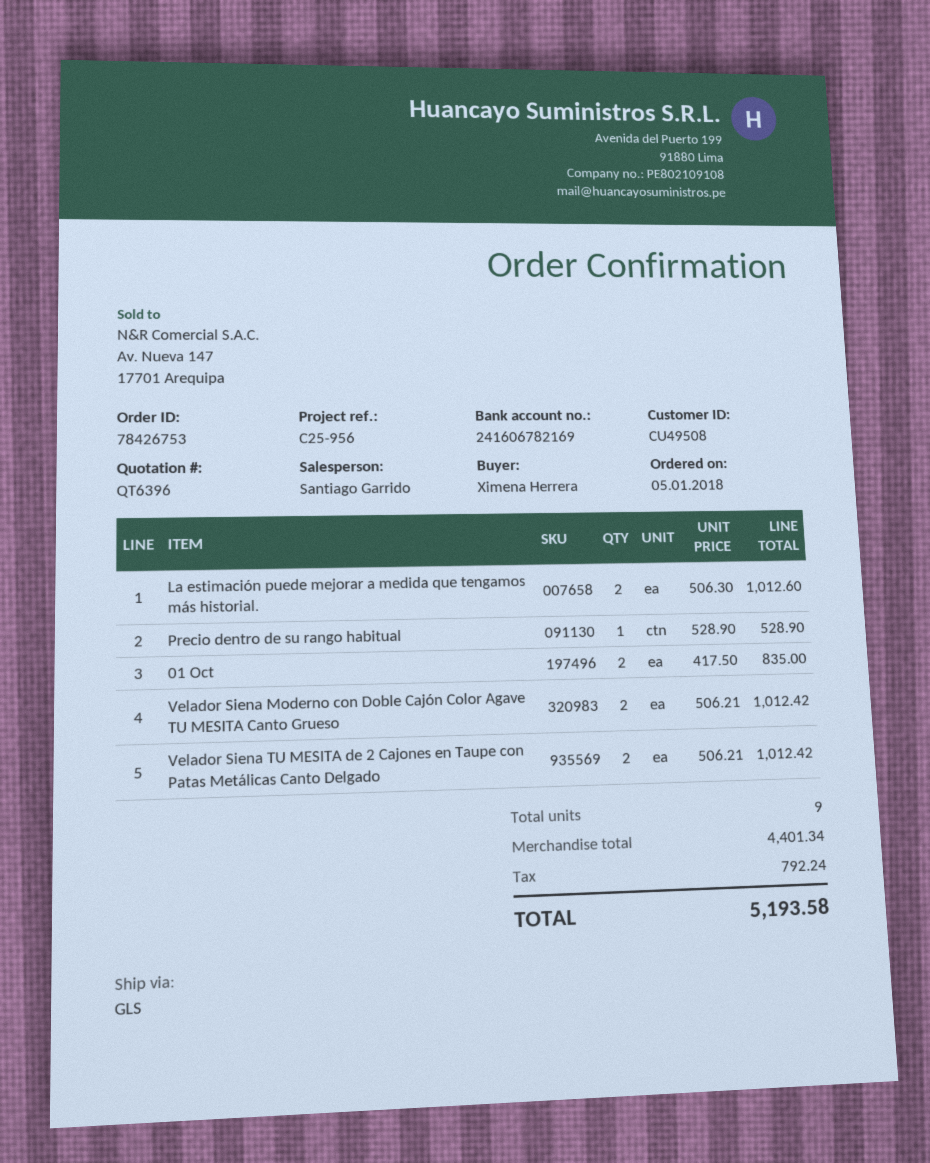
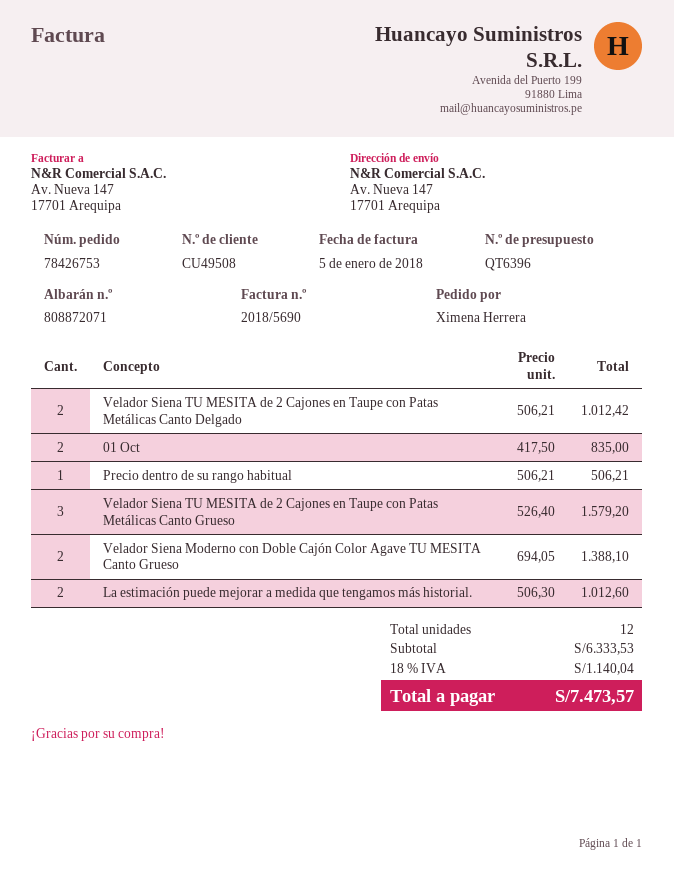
Precio dentro de su rango habitual: 1 x 528.90 = 528.90 -> 1 x 506.21 = 506.21
Velador Siena Moderno con Doble Cajón Color Agave TU MESITA Canto Grueso: 2 x 506.21 = 1012.42 -> 2 x 694.05 = 1388.10
Velador Siena TU MESITA de 2 Cajones en Taupe con Patas Metálicas Canto Grueso: none -> 3 x 526.40 = 1579.20
total quantity: 9 -> 12
subtotal: 4401.34 -> 6333.53
tax: 792.24 -> 1140.04
total: 5193.58 -> 7473.57

